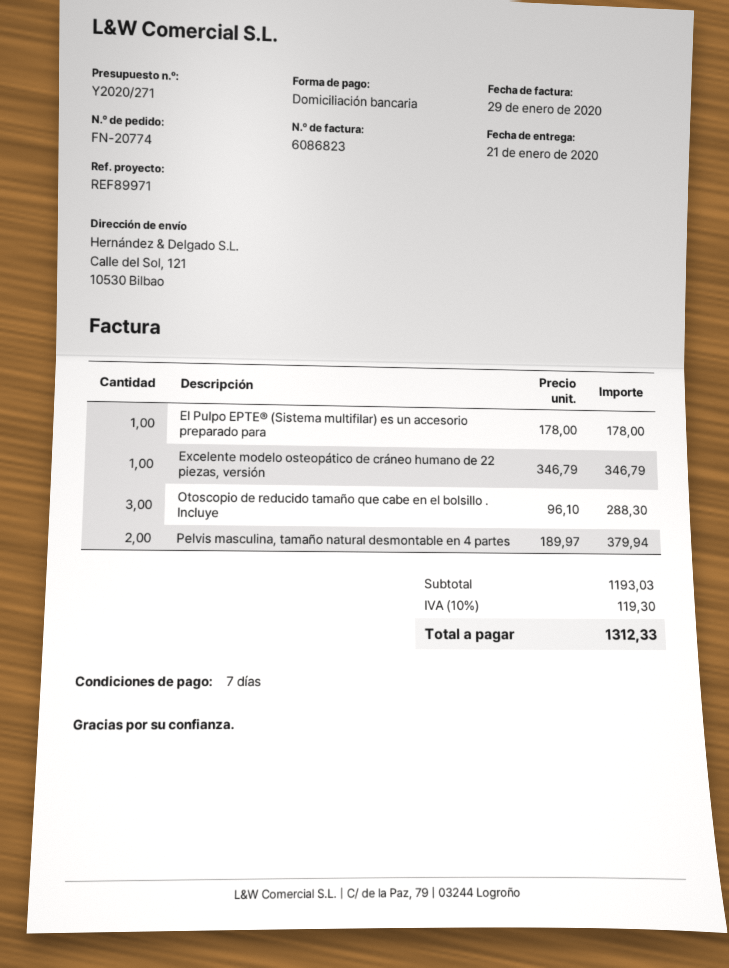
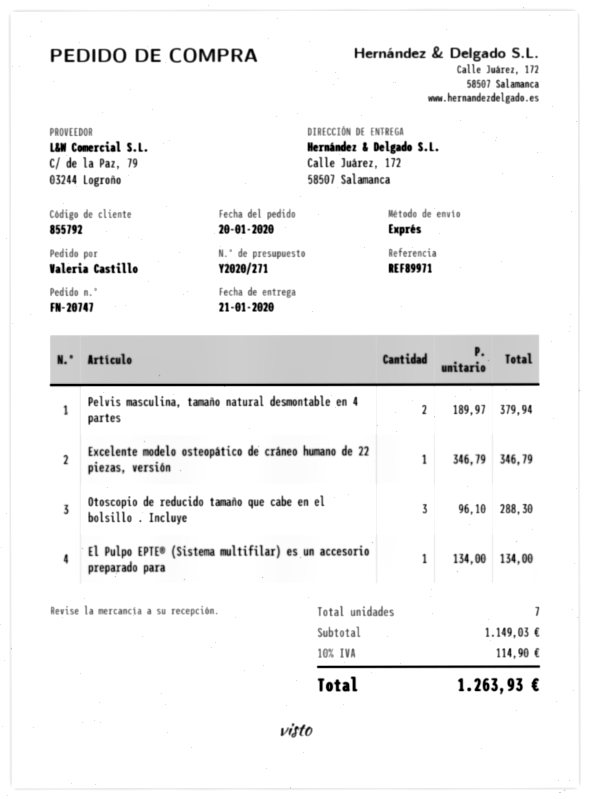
order number: FN-20774 -> FN-20747
ship to: Calle del Sol, 121, 10530 Bilbao -> Calle Juárez, 172, 58507 Salamanca
El Pulpo EPTE® (Sistema multifilar) es un accesorio preparado para: 1 x 178.00 = 178.00 -> 1 x 134.00 = 134.00
subtotal: 1193.03 -> 1149.03
tax: 10% = 119.30 -> 10% = 114.90
total: 1312.33 -> 1263.93

